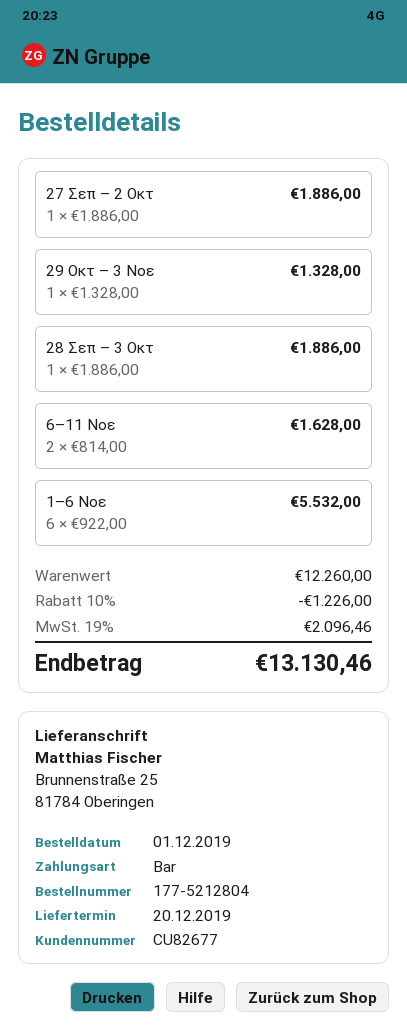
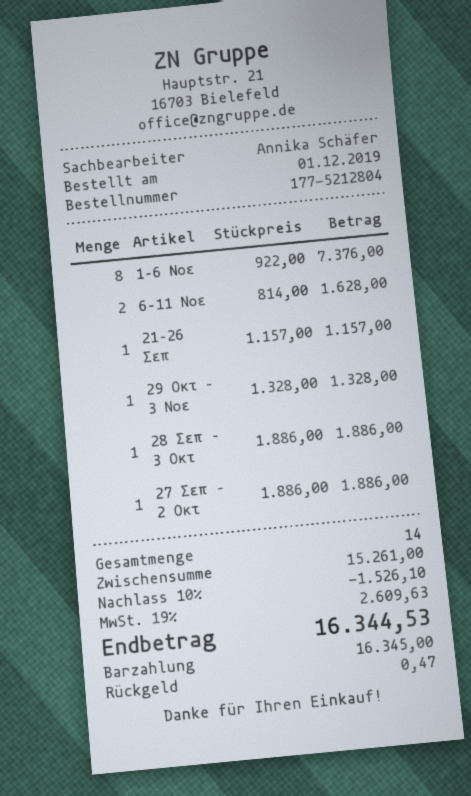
1–6 Νοε: 6 x 922.00 = 5532.00 -> 8 x 922.00 = 7376.00
21–26 Σεπ: none -> 1 x 1157.00 = 1157.00
subtotal: 12260.00 -> 15261.00
discount: 10% = 1226.00 -> 10% = 1526.10
tax: 19% = 2096.46 -> 19% = 2609.63
total: 13130.46 -> 16344.53

